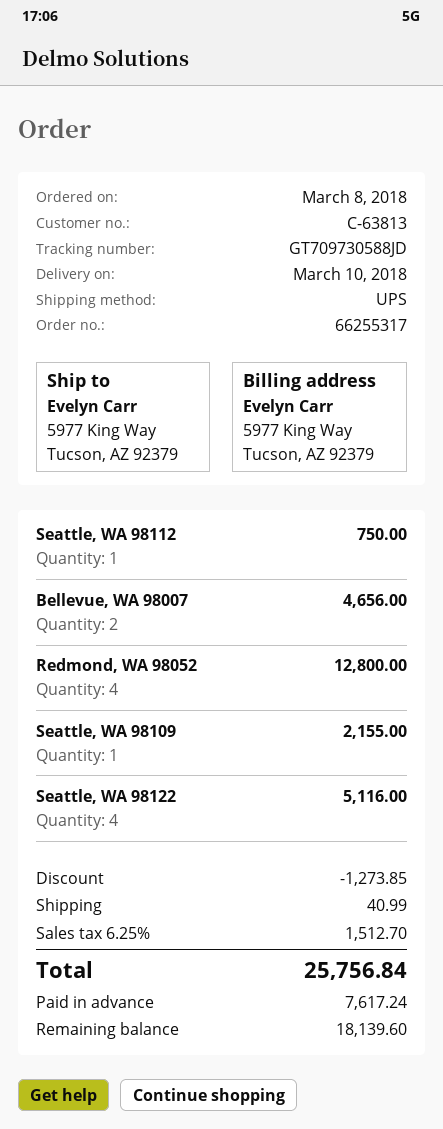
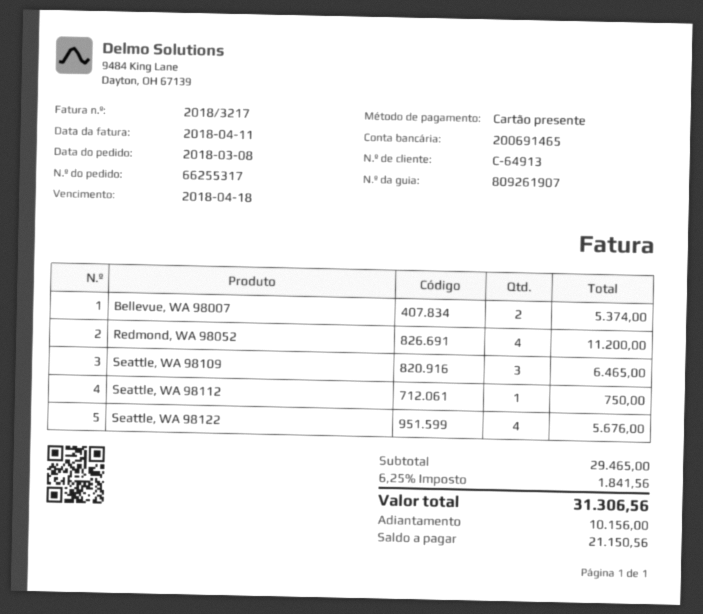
customer number: C-63813 -> C-64913
Bellevue, WA 98007: 2 for 4656.00 -> 2 for 5374.00
Redmond, WA 98052: 4 for 12800.00 -> 4 for 11200.00
Seattle, WA 98109: 1 for 2155.00 -> 3 for 6465.00
Seattle, WA 98122: 4 for 5116.00 -> 4 for 5676.00
discount: 1273.85 -> none
shipping: 40.99 -> none
tax: 6.25% = 1512.70 -> 6.25% = 1841.56
total: 25756.84 -> 31306.56
deposit: 7617.24 -> 10156.00
balance: 18139.60 -> 21150.56

